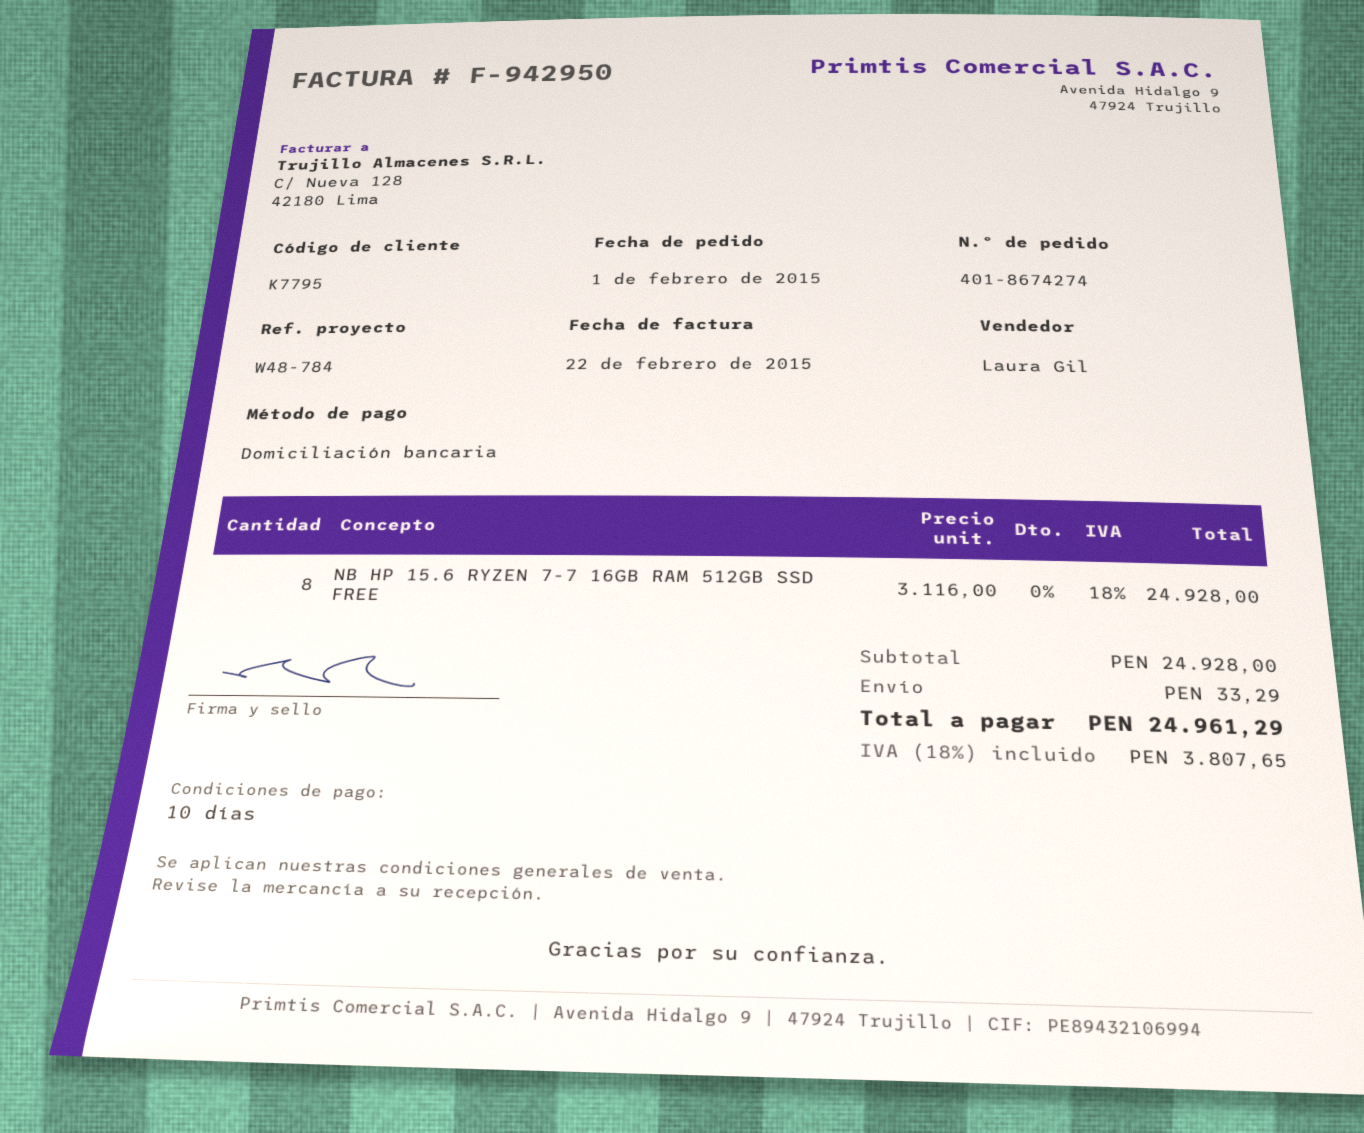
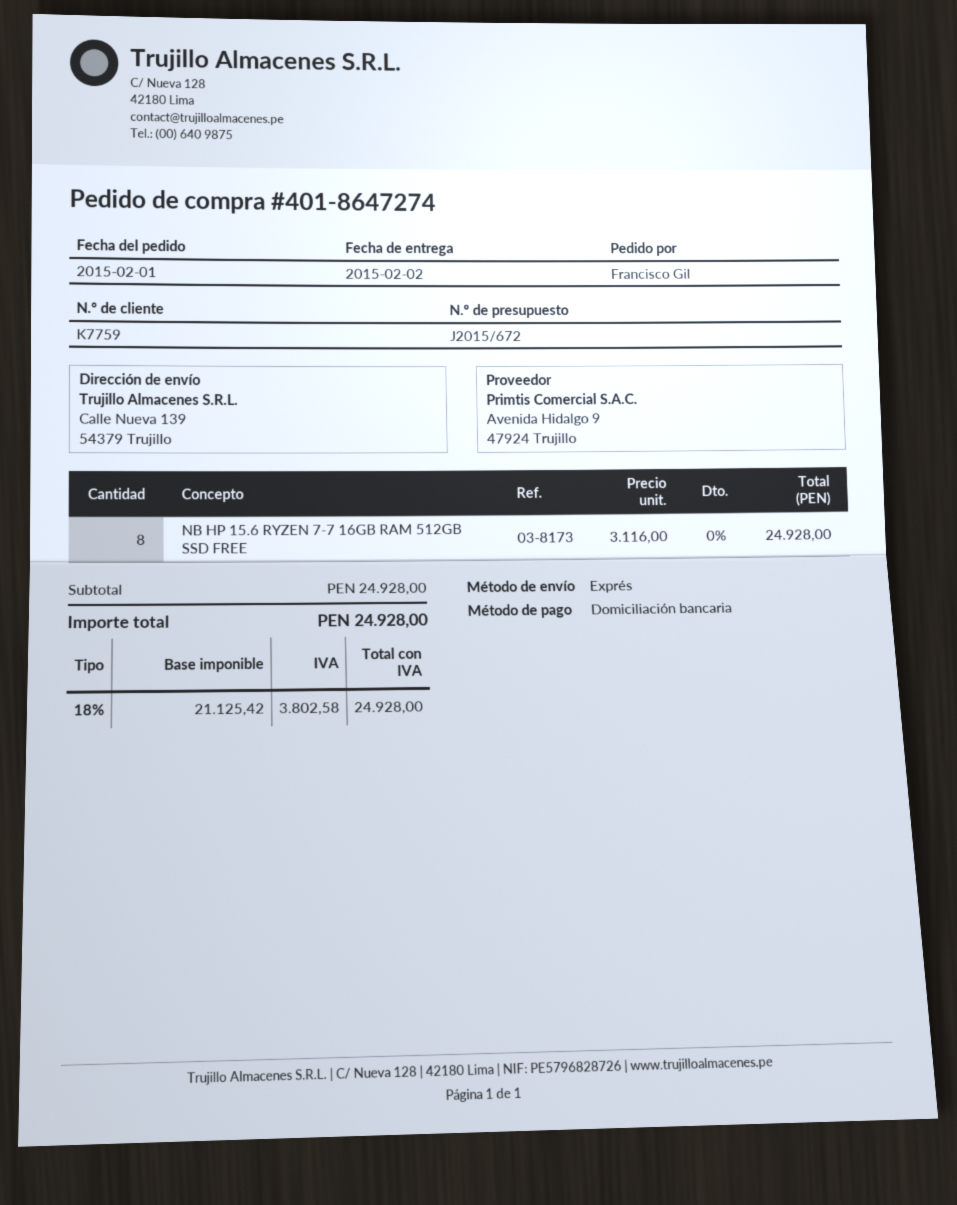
order number: 401-8674274 -> 401-8647274
customer number: K7795 -> K7759
shipping: 33.29 -> none
tax: 18% = 3807.65 -> 18% = 3802.58
total: 24961.29 -> 24928.00

